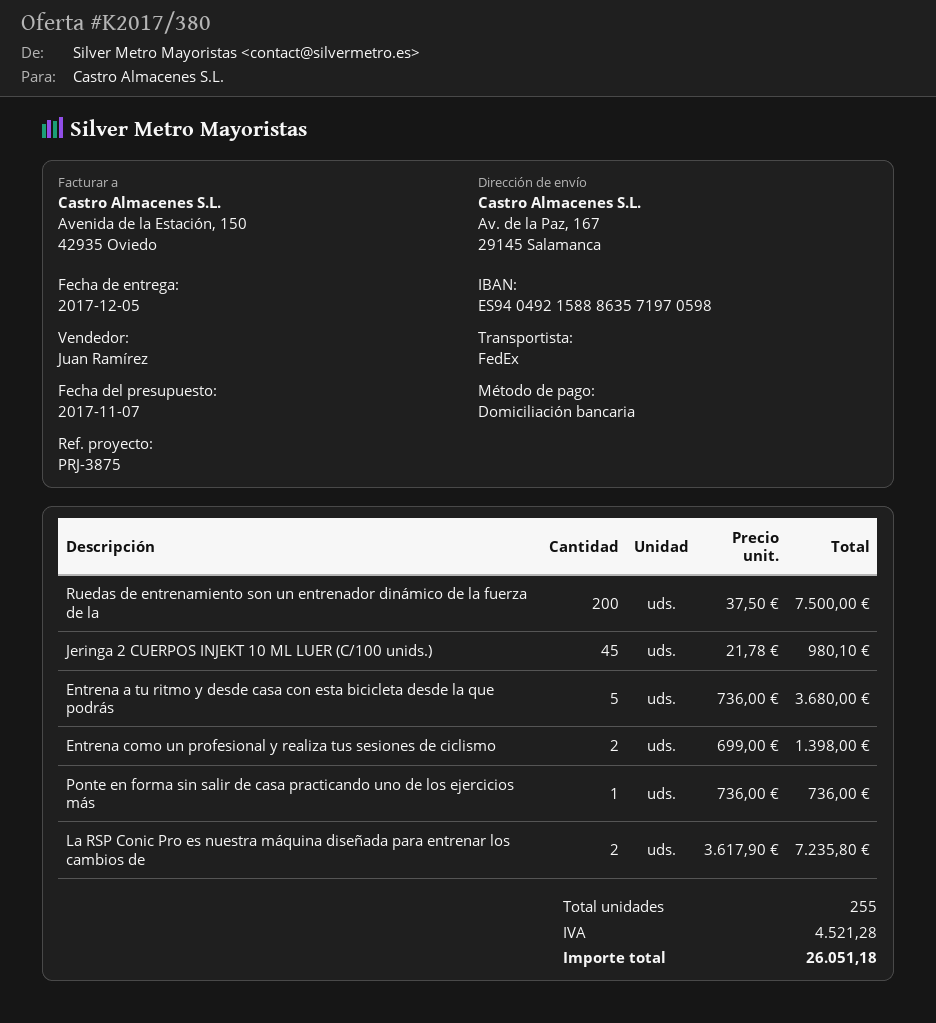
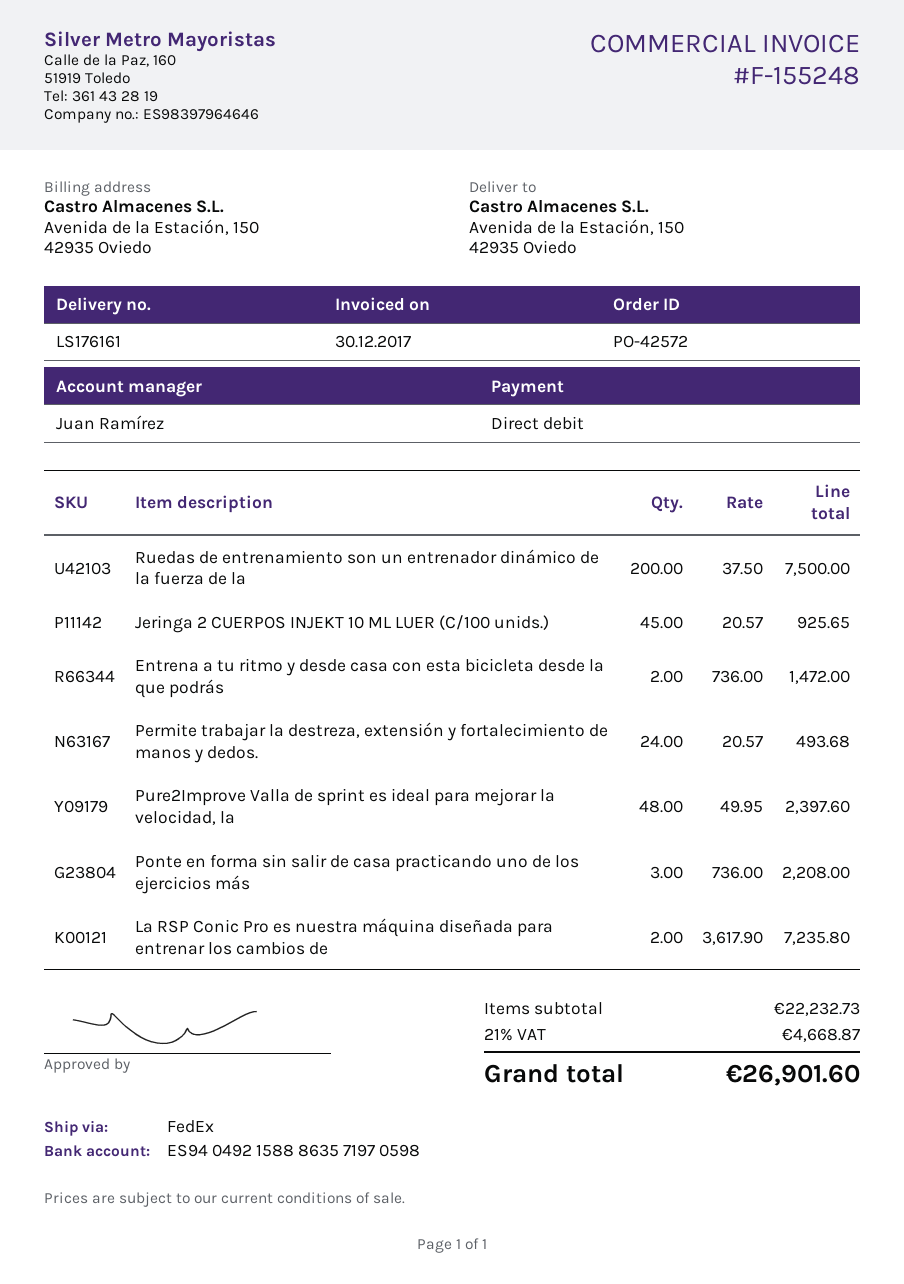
ship to: Av. de la Paz, 167, 29145 Salamanca -> Avenida de la Estación, 150, 42935 Oviedo
Jeringa 2 CUERPOS INJEKT 10 ML LUER (C/100 unids.): 45 x 21.78 = 980.10 -> 45 x 20.57 = 925.65
Entrena a tu ritmo y desde casa con esta bicicleta desde la que podrás: 5 x 736.00 = 3680.00 -> 2 x 736.00 = 1472.00
Entrena como un profesional y realiza tus sesiones de ciclismo: 2 x 699.00 = 1398.00 -> none
Ponte en forma sin salir de casa practicando uno de los ejercicios más: 1 x 736.00 = 736.00 -> 3 x 736.00 = 2208.00
Permite trabajar la destreza, extensión y fortalecimiento de manos y dedos.: none -> 24 x 20.57 = 493.68
Pure2Improve Valla de sprint es ideal para mejorar la velocidad, la: none -> 48 x 49.95 = 2397.60
tax: 4521.28 -> 4668.87
total: 26051.18 -> 26901.60

